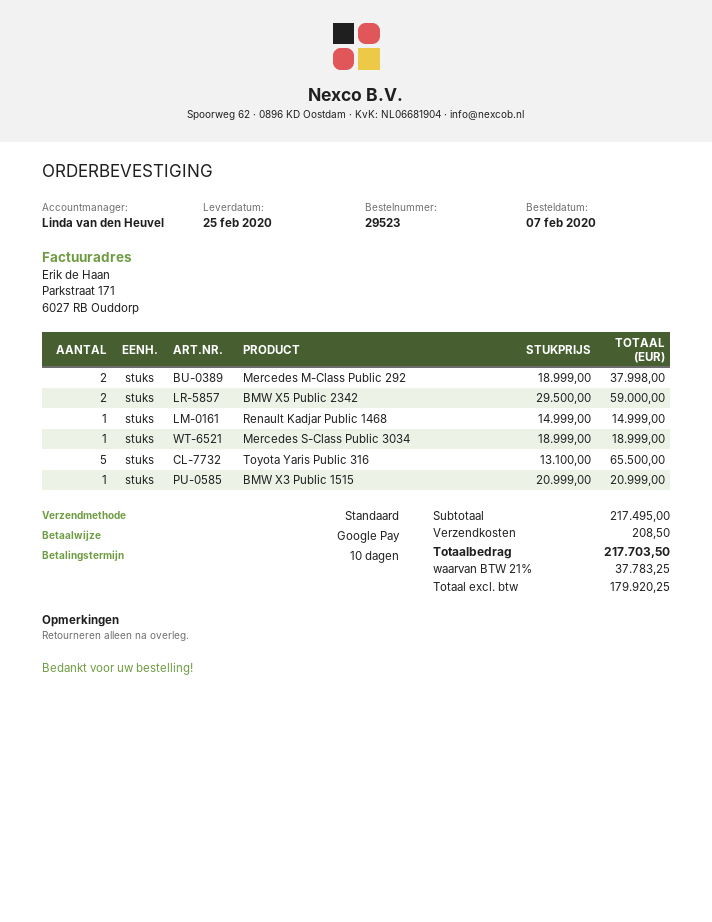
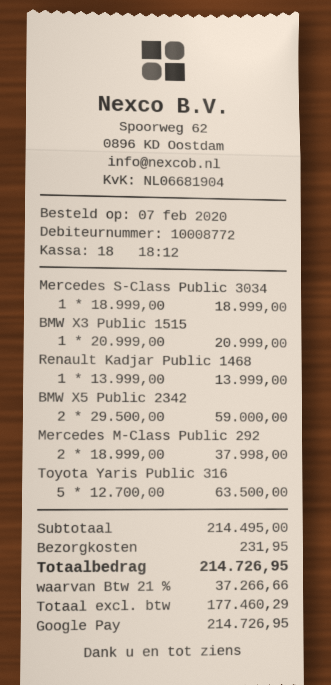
Renault Kadjar Public 1468: 1 x 14999.00 = 14999.00 -> 1 x 13999.00 = 13999.00
Toyota Yaris Public 316: 5 x 13100.00 = 65500.00 -> 5 x 12700.00 = 63500.00
subtotal: 217495.00 -> 214495.00
shipping: 208.50 -> 231.95
net: 179920.25 -> 177460.29
tax: 21% = 37783.25 -> 21% = 37266.66
total: 217703.50 -> 214726.95

